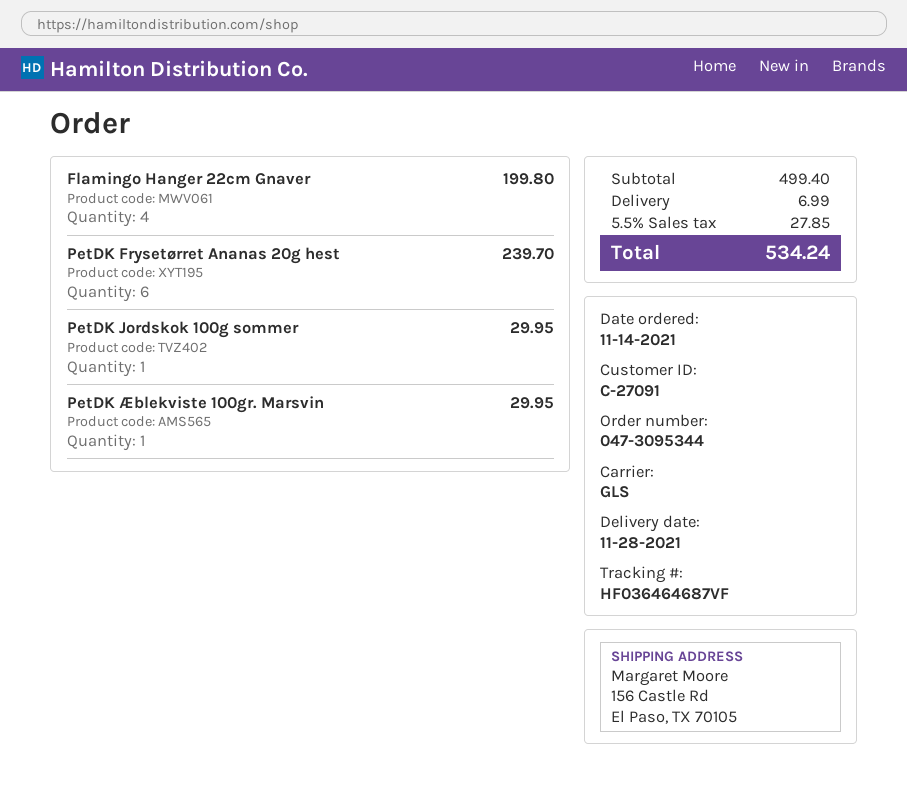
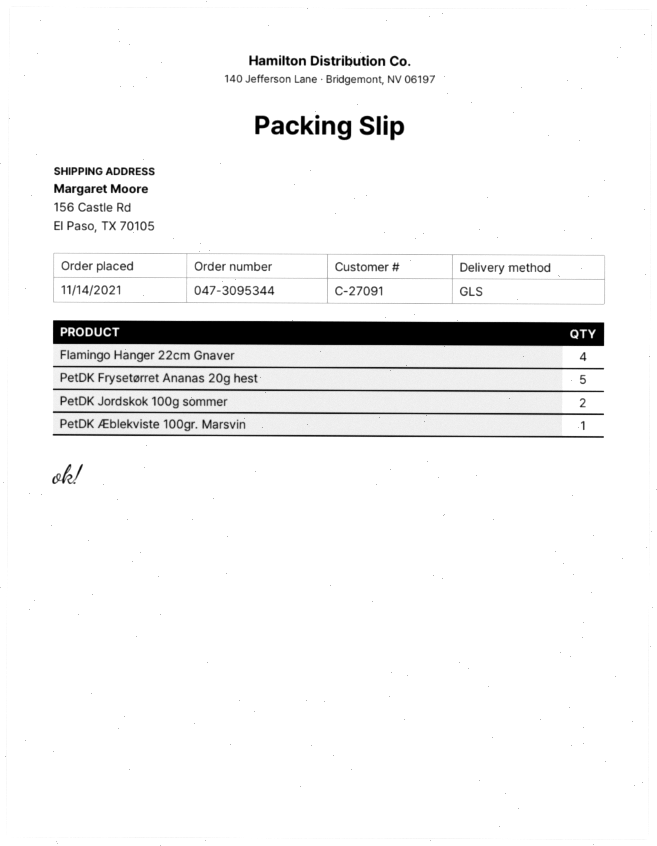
PetDK Frysetørret Ananas 20g hest: 6 -> 5
PetDK Jordskok 100g sommer: 1 -> 2

